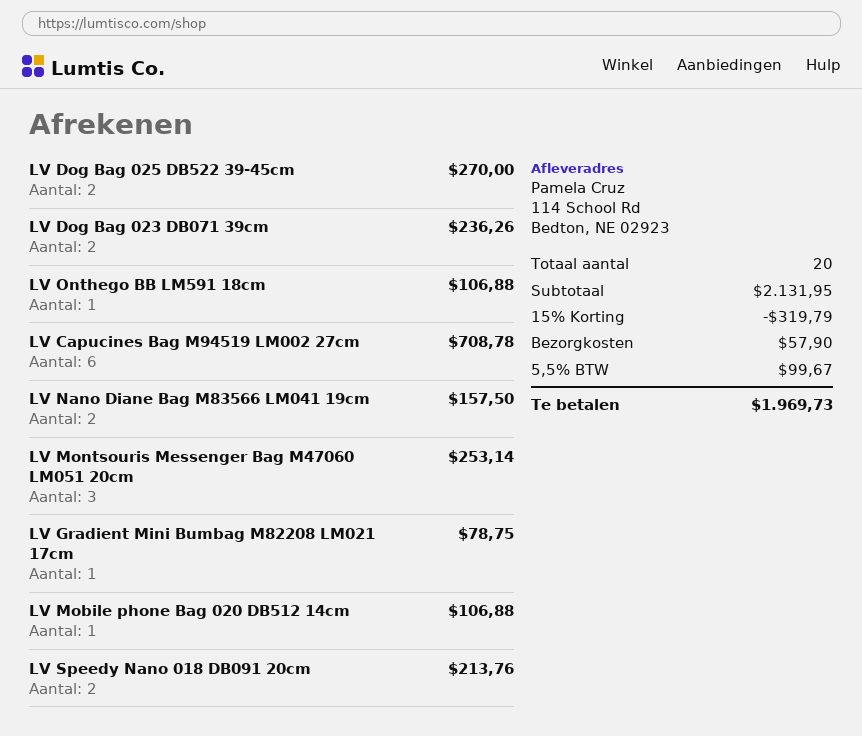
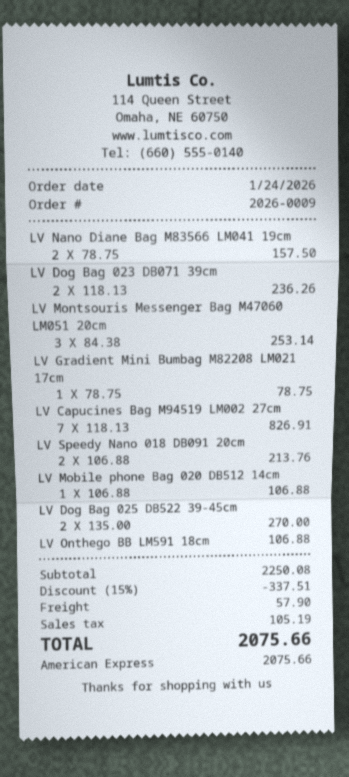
LV Capucines Bag M94519 LM002 27cm: 6 for 708.78 -> 7 for 826.91
subtotal: 2131.95 -> 2250.08
discount: 15% = 319.79 -> 15% = 337.51
tax: 99.67 -> 105.19
total: 1969.73 -> 2075.66

